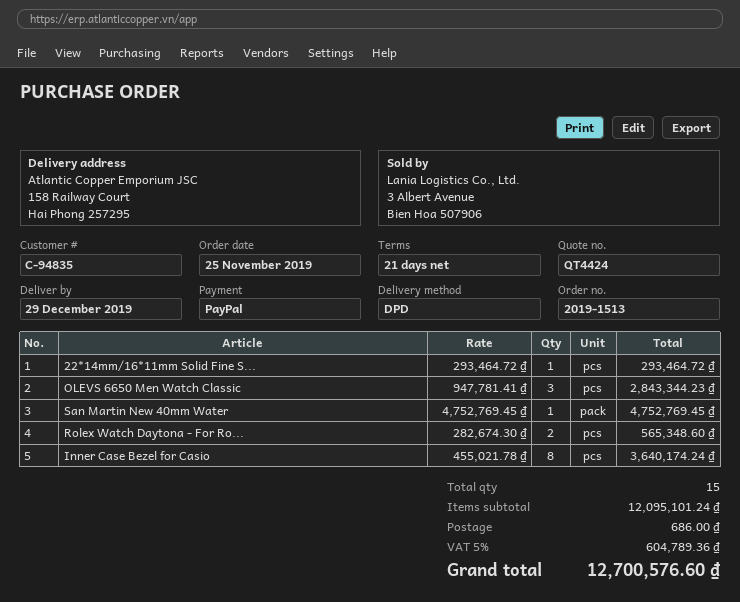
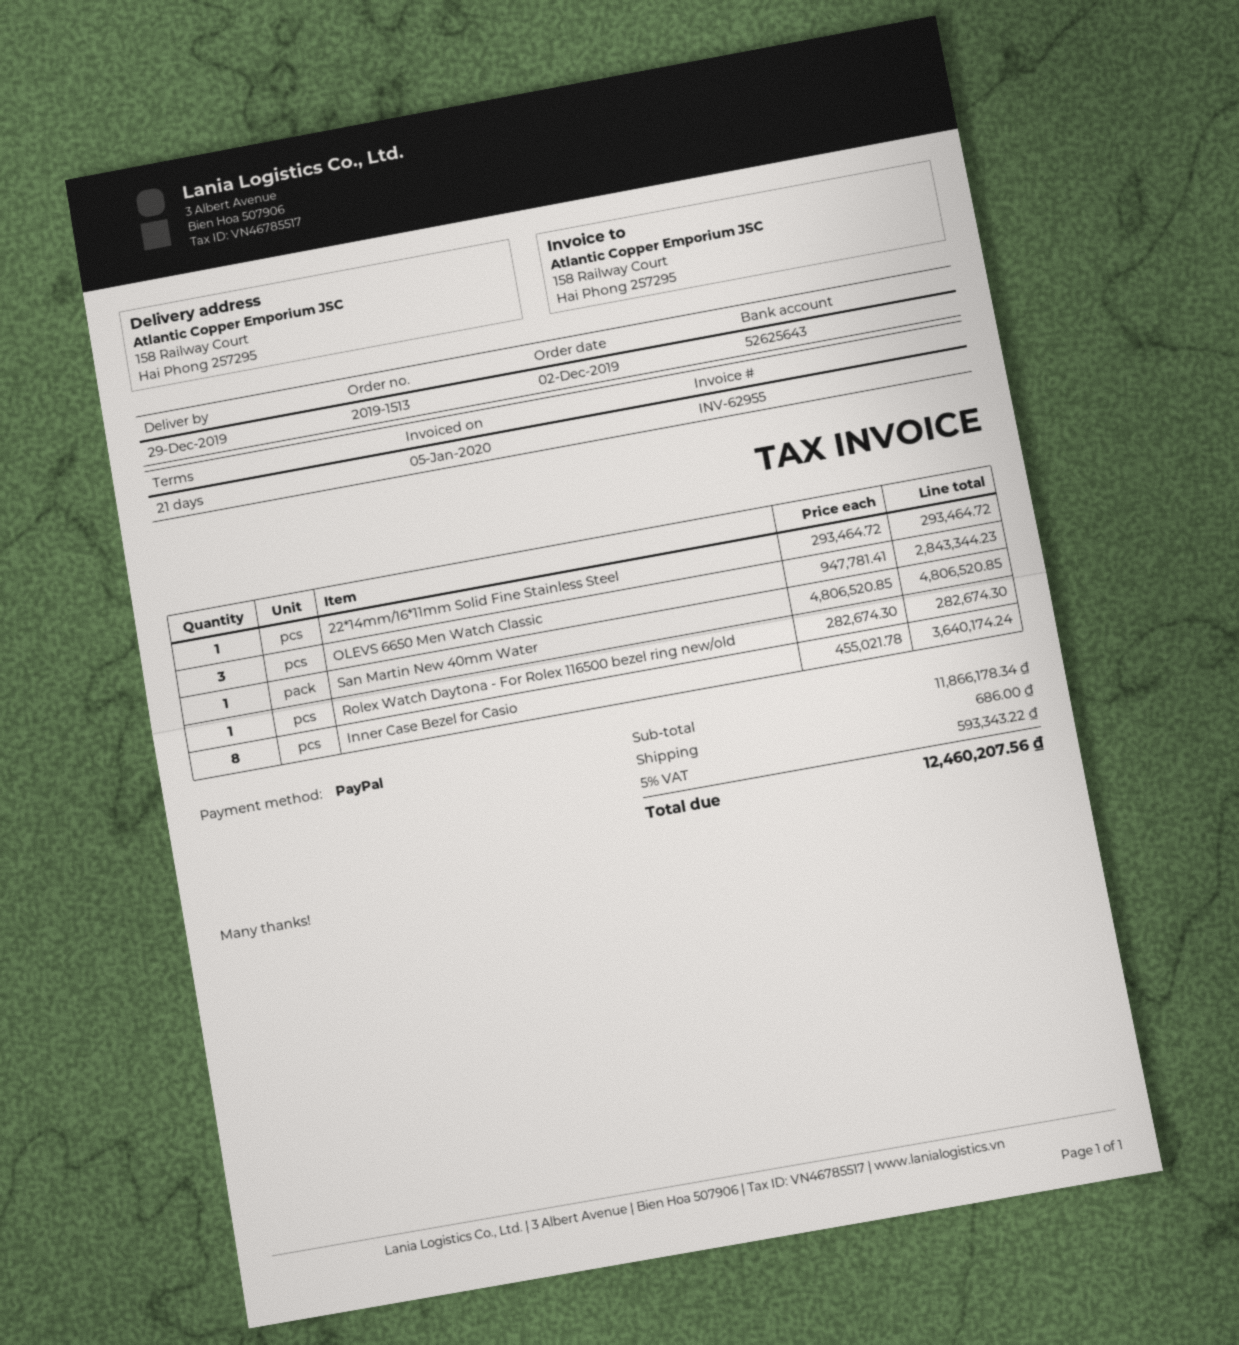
order date: 2019-11-25 -> 2019-12-02
San Martin New 40mm Water: 1 x 4752769.45 = 4752769.45 -> 1 x 4806520.85 = 4806520.85
Rolex Watch Daytona - For Ro...: 2 x 282674.30 = 565348.60 -> 1 x 282674.30 = 282674.30
subtotal: 12095101.24 -> 11866178.34
tax: 5% = 604789.36 -> 5% = 593343.22
total: 12700576.60 -> 12460207.56

